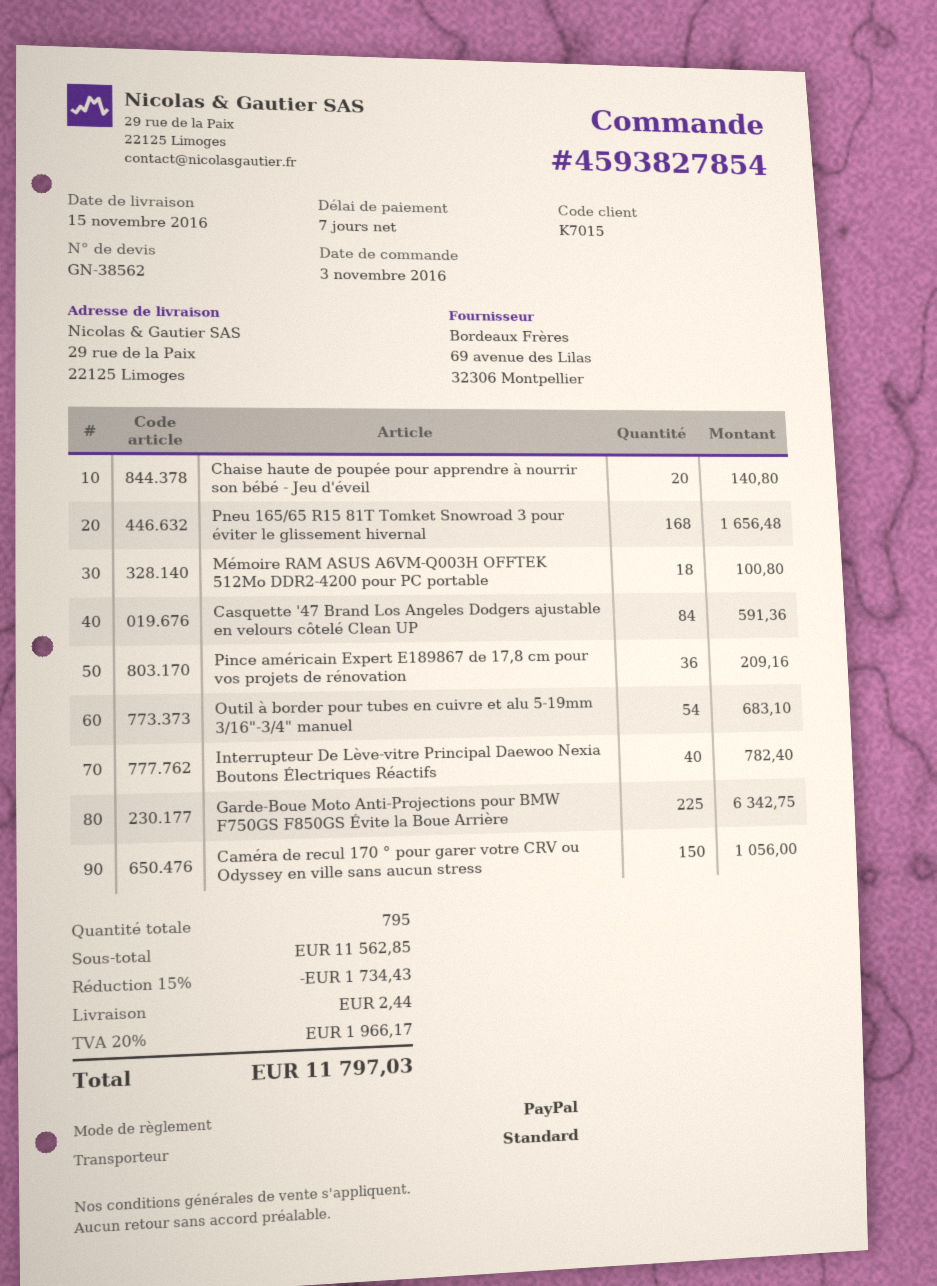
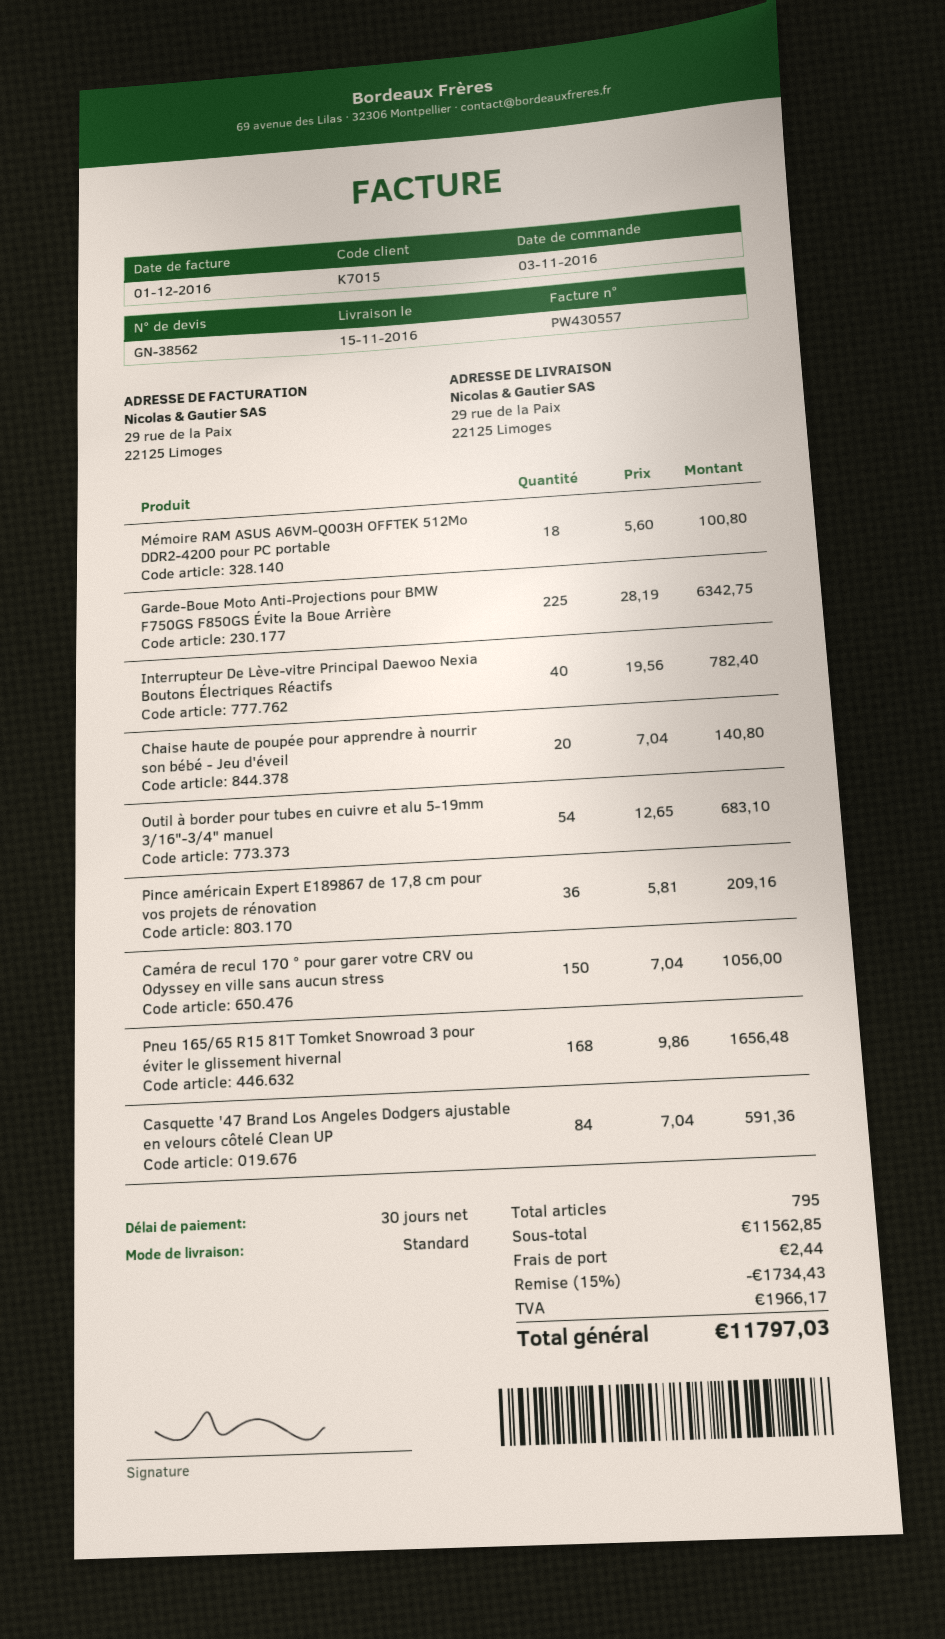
payment terms: 7 days -> 30 days

